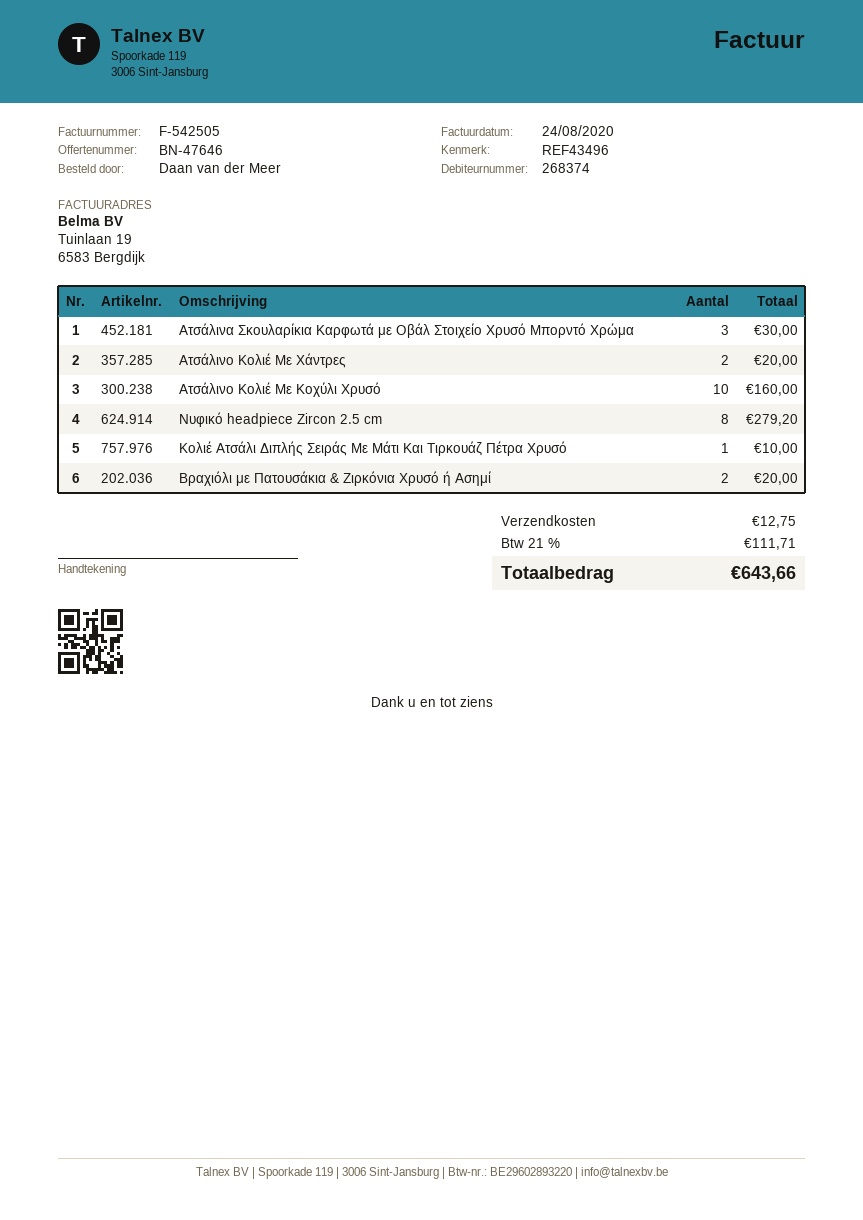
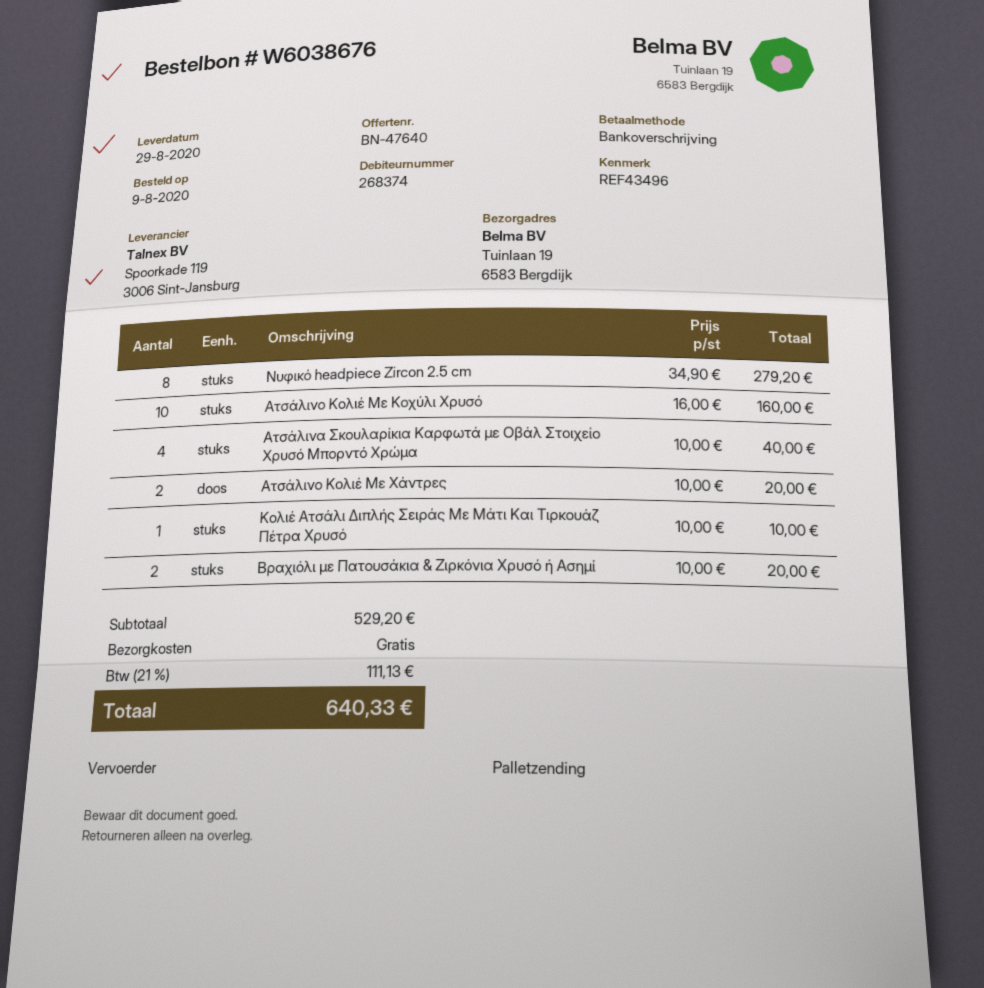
quote number: BN-47646 -> BN-47640
Ατσάλινα Σκουλαρίκια Καρφωτά με Οβάλ Στοιχείο Χρυσό Μπορντό Χρώμα: 3 for 30.00 -> 4 for 40.00
shipping: 12.75 -> 0.00
tax: 21% = 111.71 -> 21% = 111.13
total: 643.66 -> 640.33

